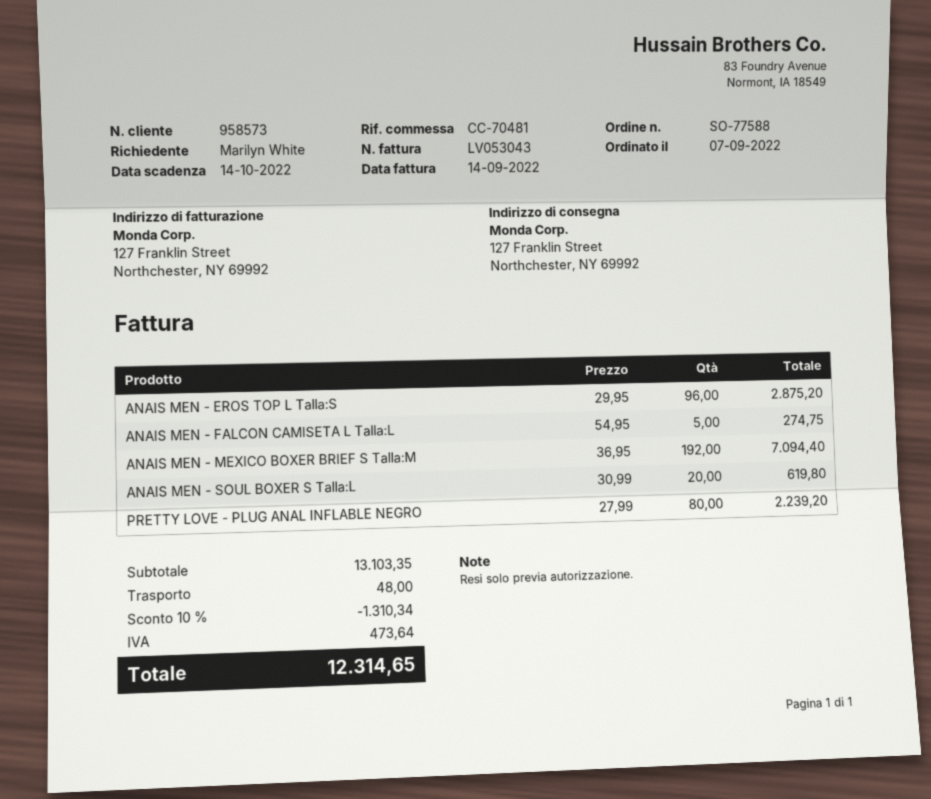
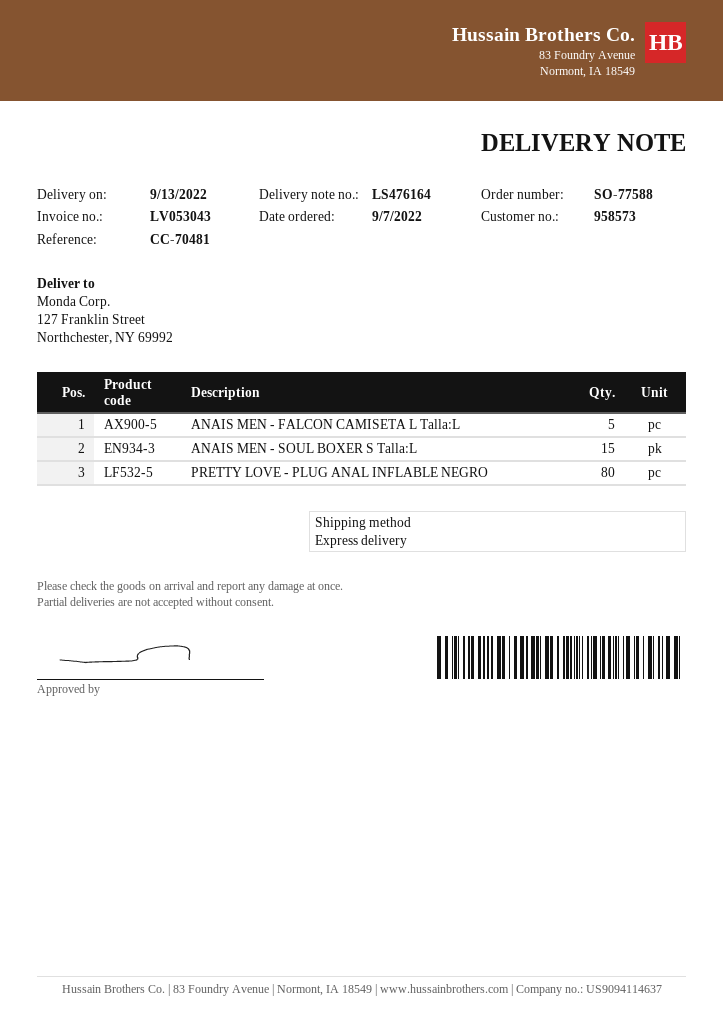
ANAIS MEN - EROS TOP L Talla:S: 96 -> none
ANAIS MEN - MEXICO BOXER BRIEF S Talla:M: 192 -> none
ANAIS MEN - SOUL BOXER S Talla:L: 20 -> 15

